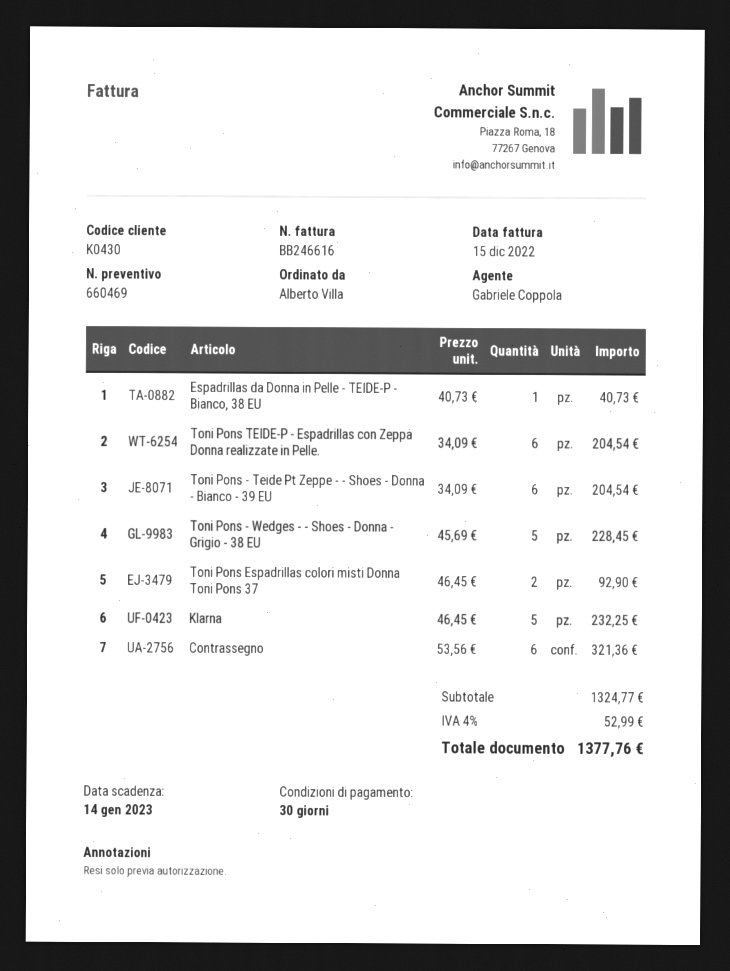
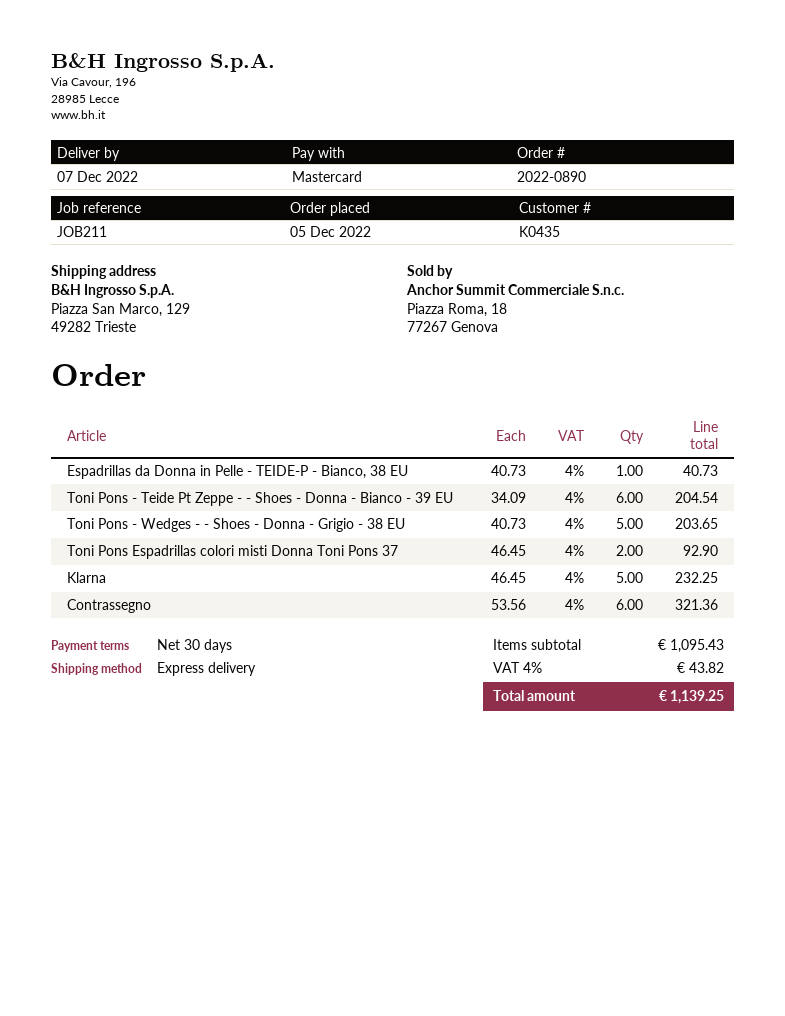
customer number: K0430 -> K0435
Toni Pons TEIDE-P - Espadrillas con Zeppa Donna realizzate in Pelle.: 6 x 34.09 = 204.54 -> none
Toni Pons - Wedges - - Shoes - Donna - Grigio - 38 EU: 5 x 45.69 = 228.45 -> 5 x 40.73 = 203.65
subtotal: 1324.77 -> 1095.43
tax: 4% = 52.99 -> 4% = 43.82
total: 1377.76 -> 1139.25

